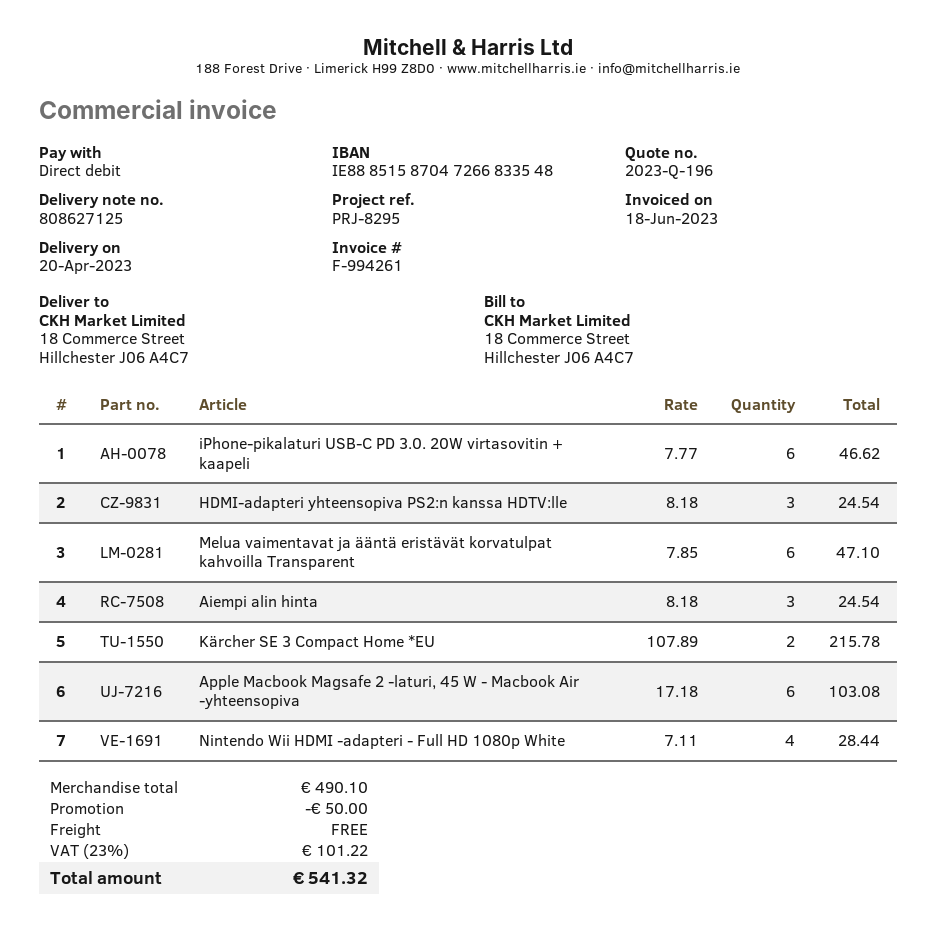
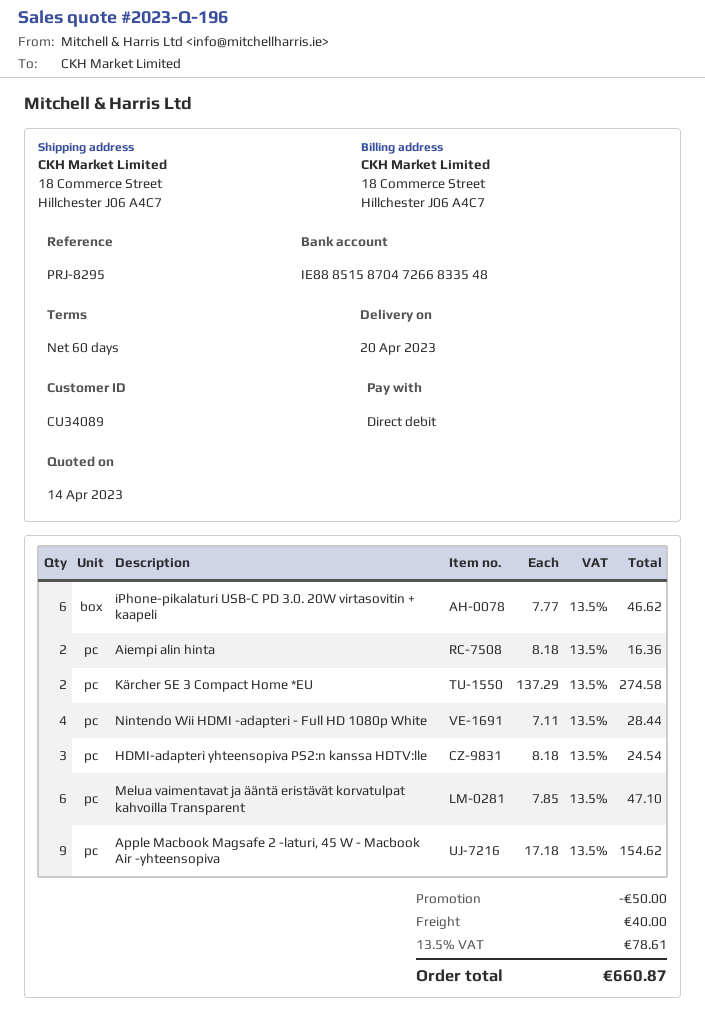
Aiempi alin hinta: 3 x 8.18 = 24.54 -> 2 x 8.18 = 16.36
Kärcher SE 3 Compact Home *EU: 2 x 107.89 = 215.78 -> 2 x 137.29 = 274.58
Apple Macbook Magsafe 2 -laturi, 45 W - Macbook Air -yhteensopiva: 6 x 17.18 = 103.08 -> 9 x 17.18 = 154.62
shipping: 0.00 -> 40.00
tax: 23% = 101.22 -> 13.5% = 78.61
total: 541.32 -> 660.87

